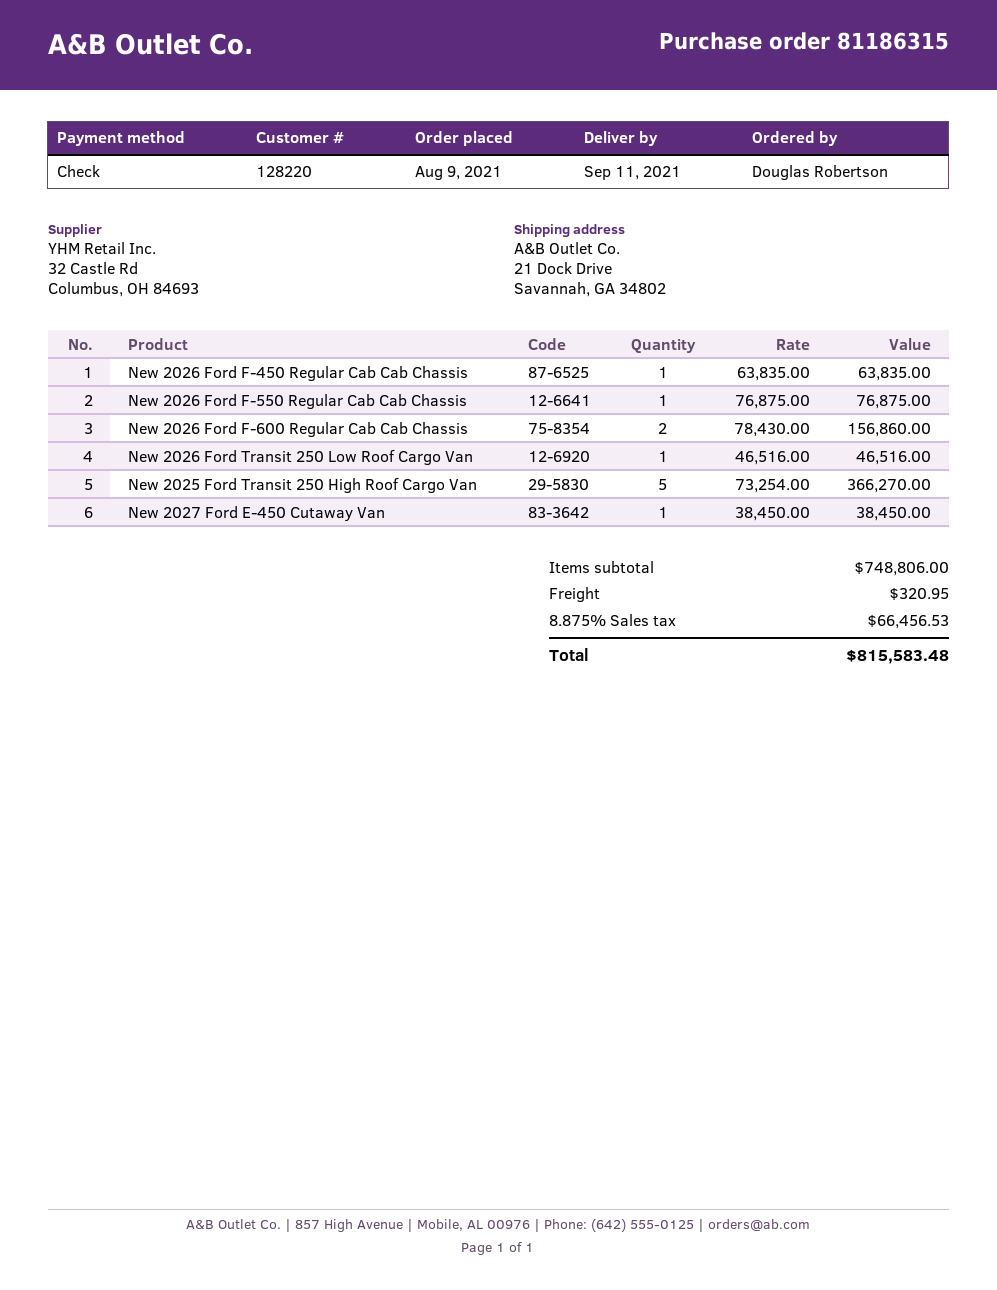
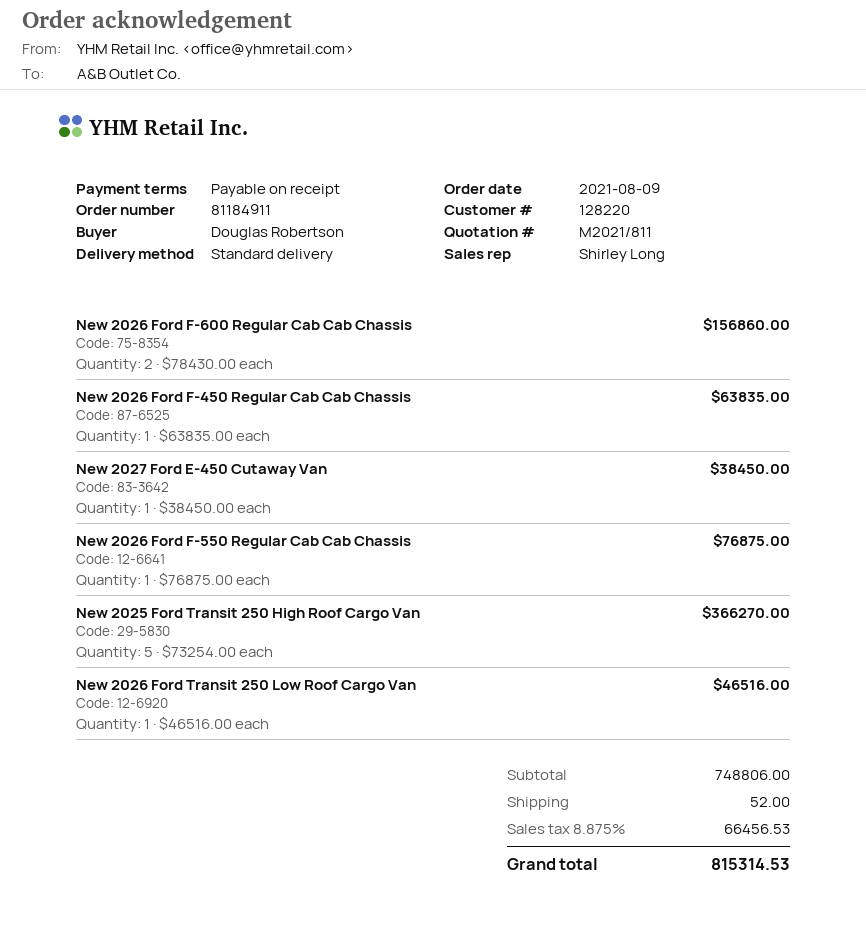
order number: 81186315 -> 81184911
shipping: 320.95 -> 52.00
total: 815583.48 -> 815314.53

